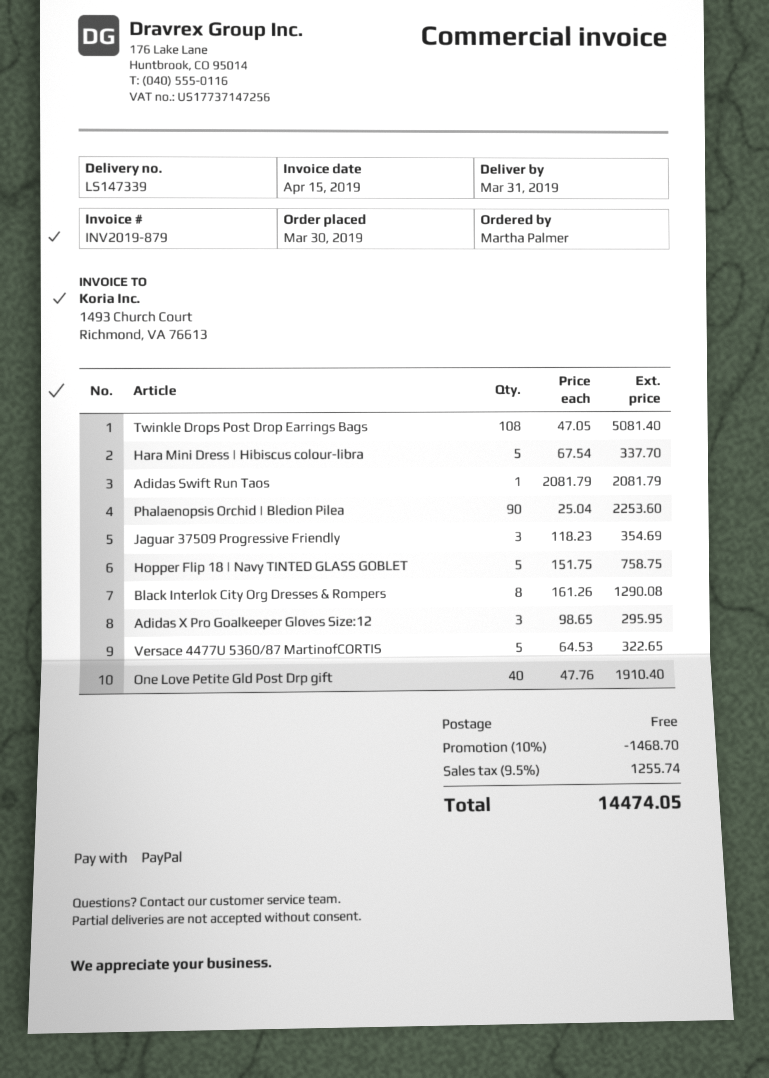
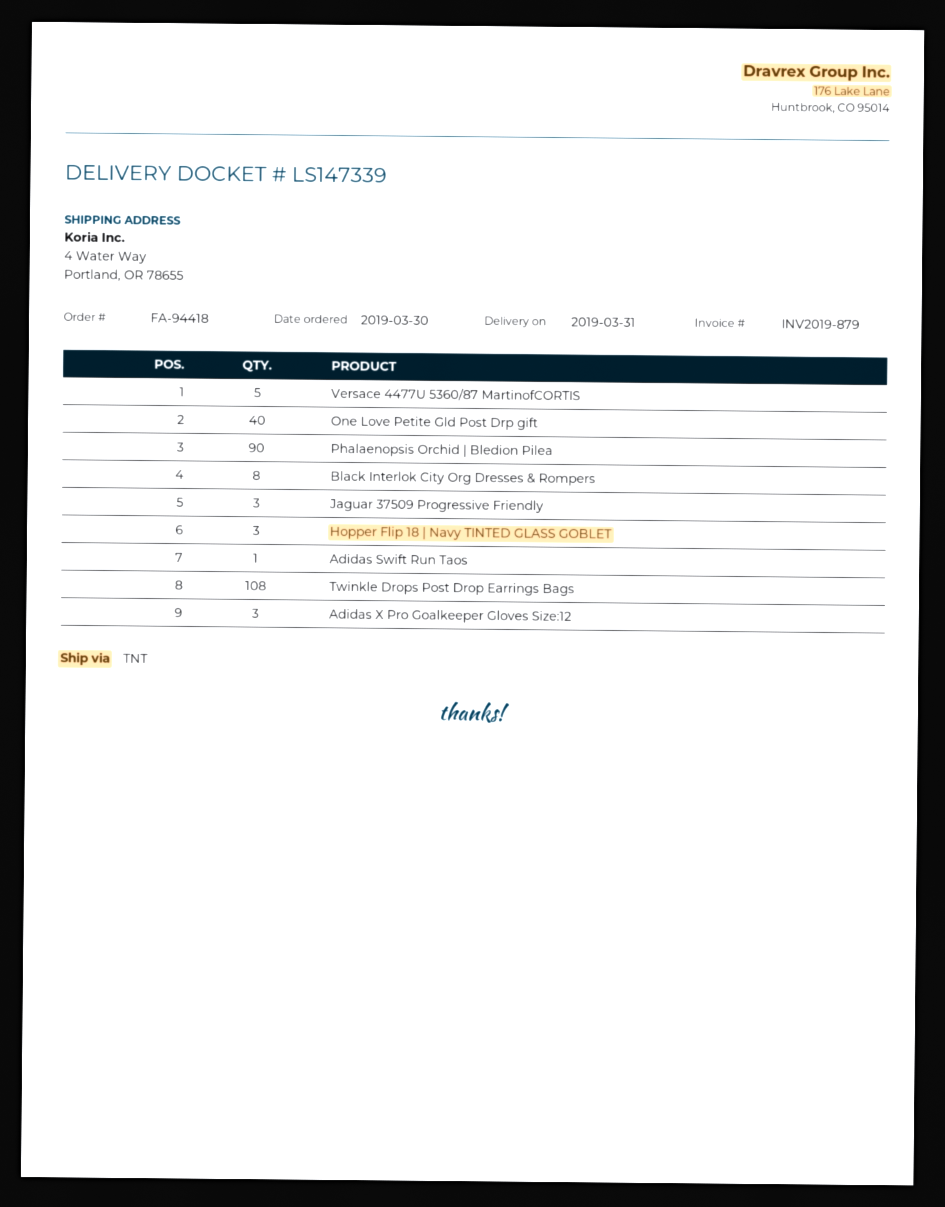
Hara Mini Dress | Hibiscus colour-libra: 5 -> none
Hopper Flip 18 | Navy TINTED GLASS GOBLET: 5 -> 3

